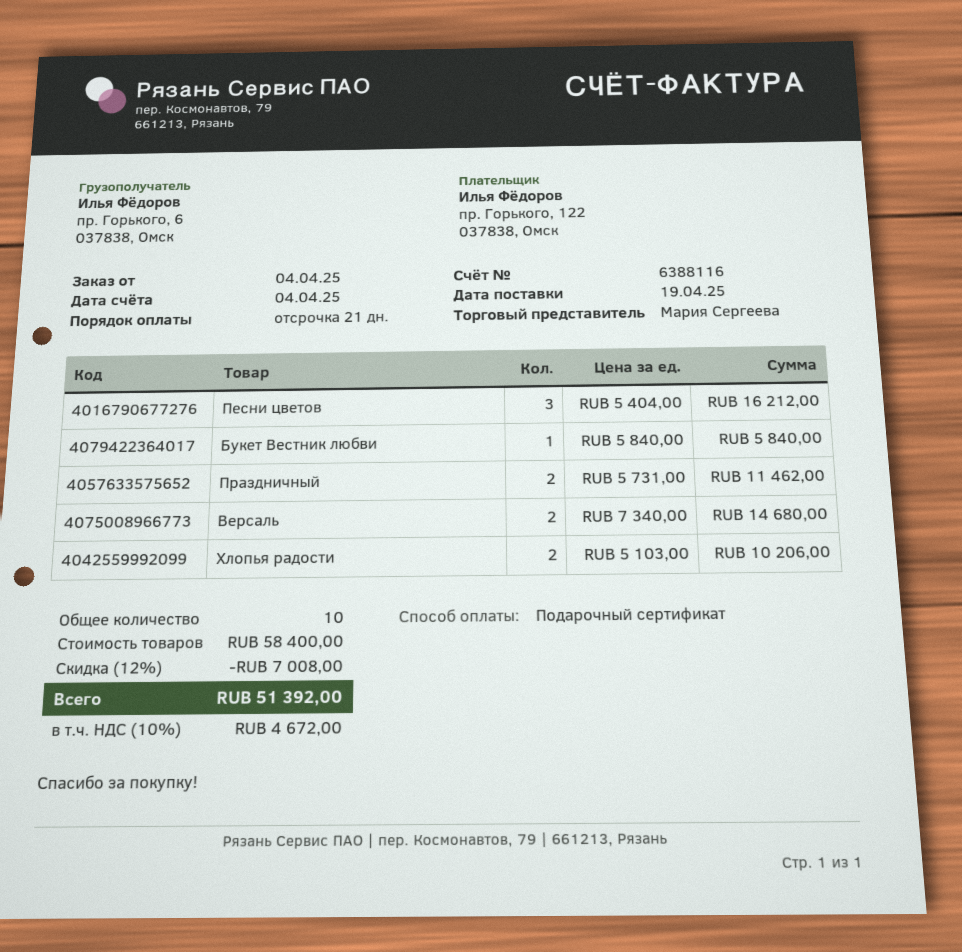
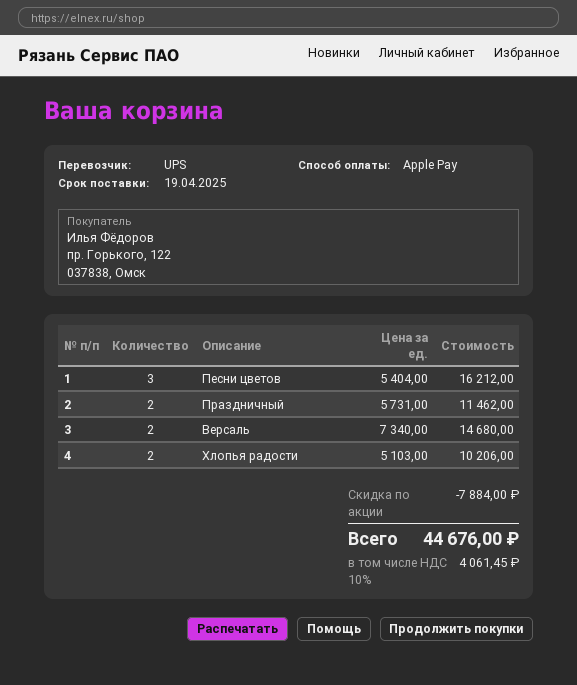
payment method: gift card -> Apple Pay
Букет Вестник любви: 1 x 5840.00 = 5840.00 -> none
discount: 7008.00 -> 7884.00
tax: 10% = 4672.00 -> 10% = 4061.45
total: 51392.00 -> 44676.00

